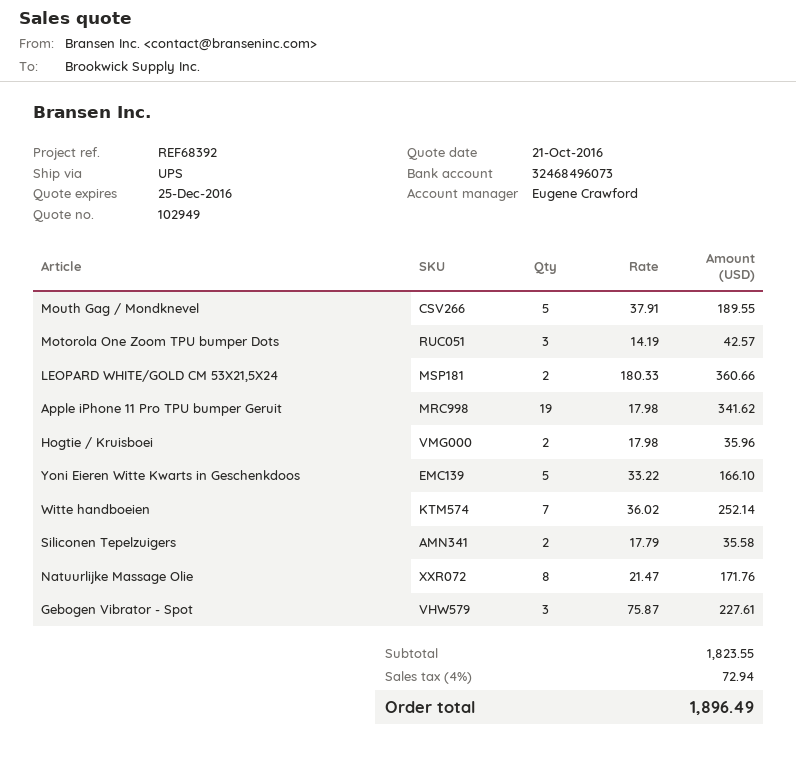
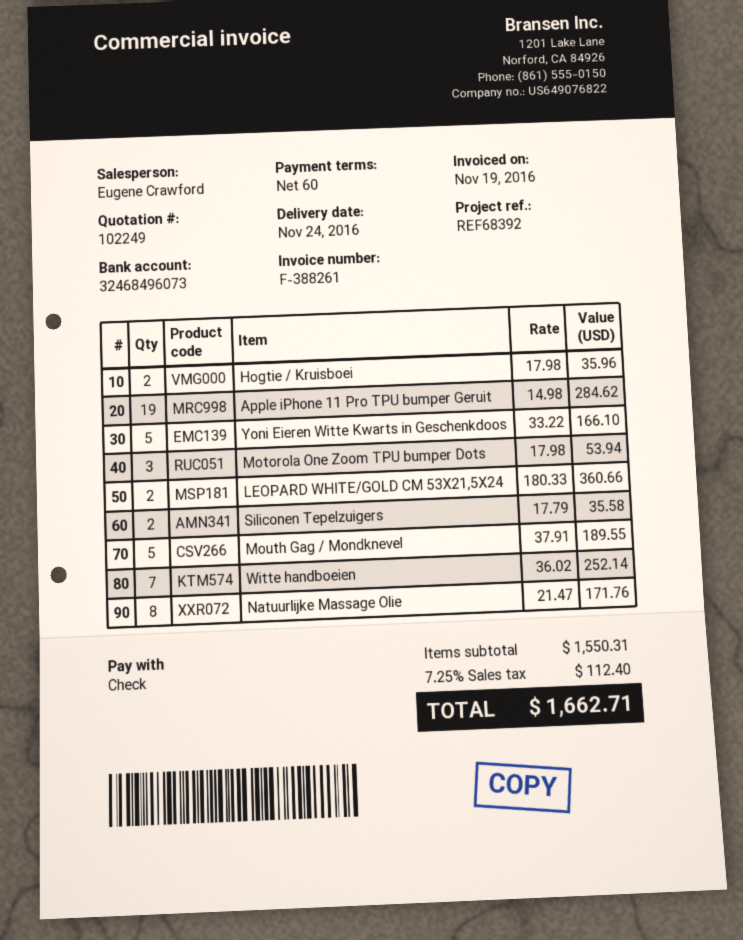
quote number: 102949 -> 102249
Motorola One Zoom TPU bumper Dots: 3 x 14.19 = 42.57 -> 3 x 17.98 = 53.94
Apple iPhone 11 Pro TPU bumper Geruit: 19 x 17.98 = 341.62 -> 19 x 14.98 = 284.62
Gebogen Vibrator - Spot: 3 x 75.87 = 227.61 -> none
subtotal: 1823.55 -> 1550.31
tax: 4% = 72.94 -> 7.25% = 112.40
total: 1896.49 -> 1662.71

